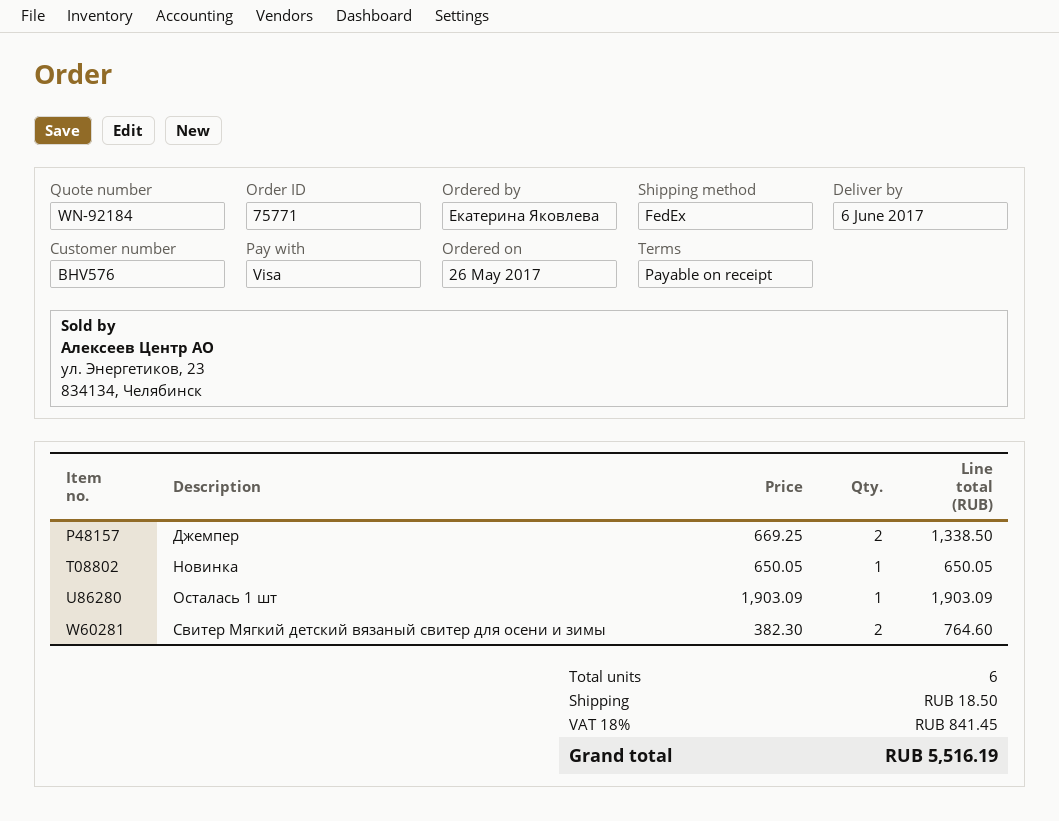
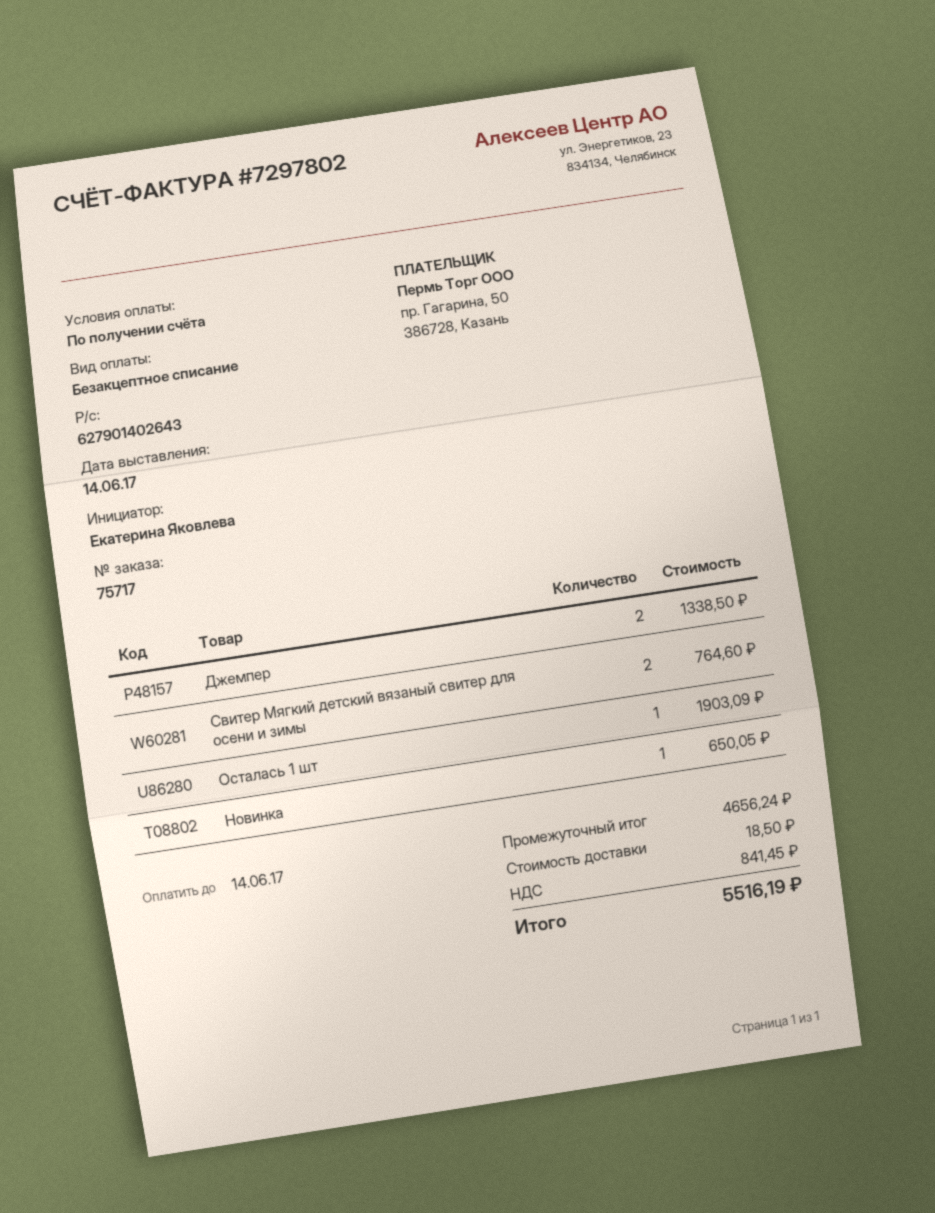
order number: 75771 -> 75717
payment method: Visa -> direct debit

